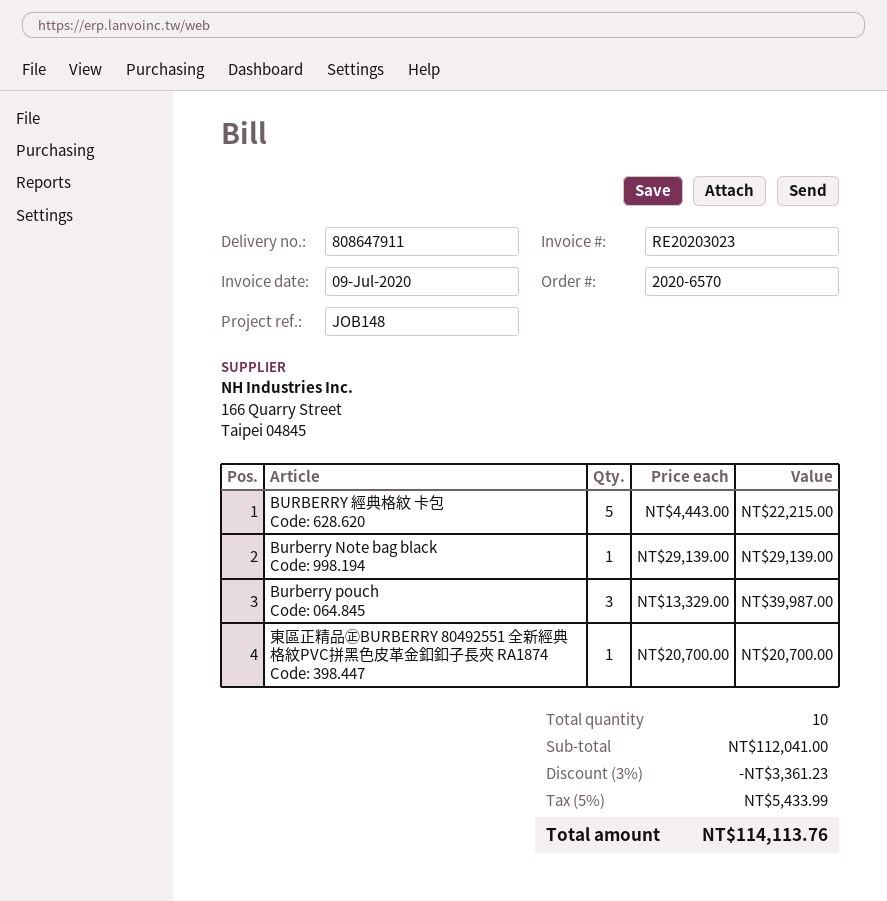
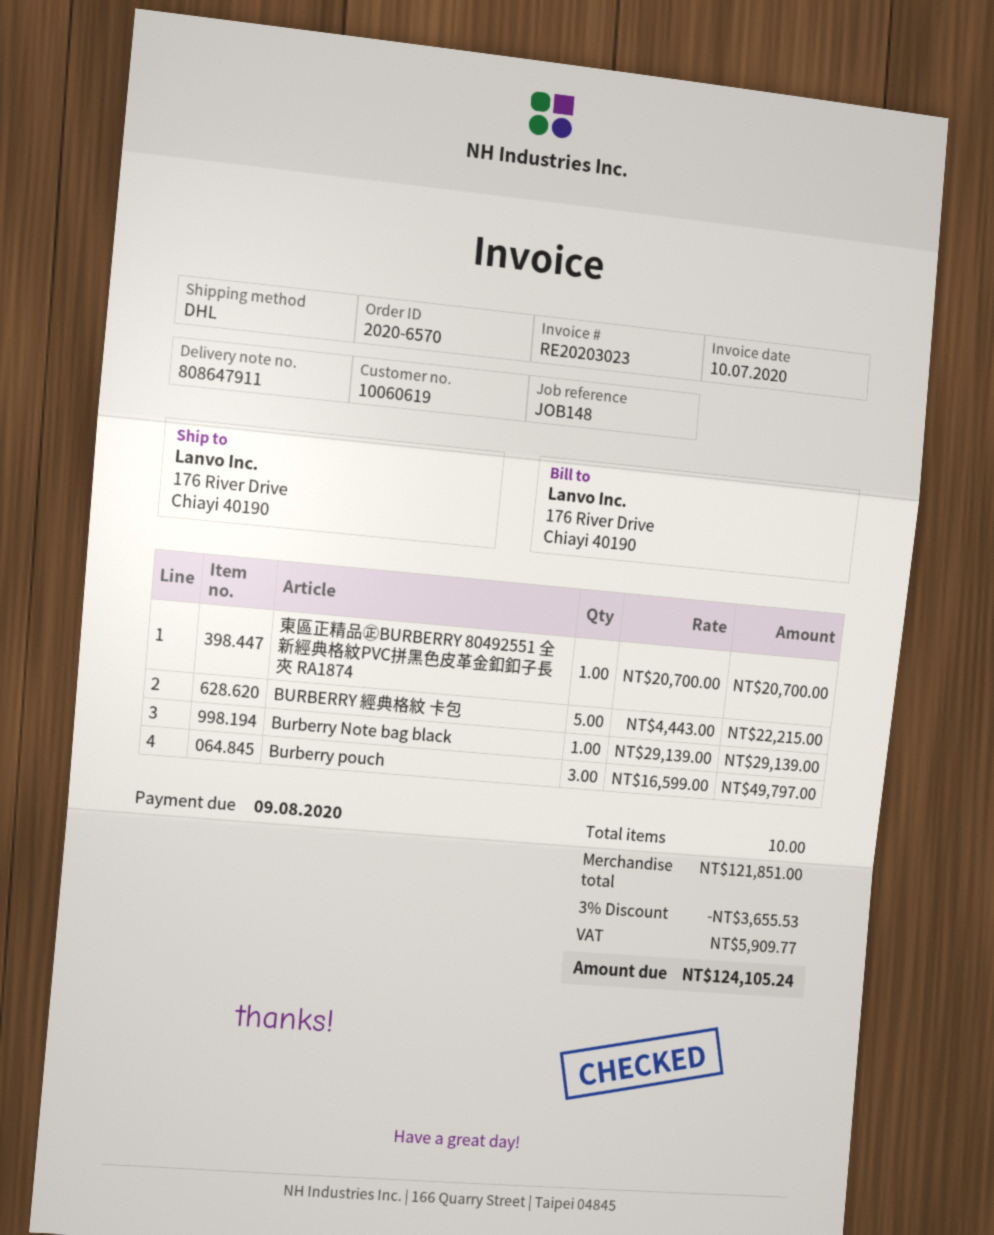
invoice date: 2020-07-09 -> 2020-07-10
Burberry pouch: 3 x 13329.00 = 39987.00 -> 3 x 16599.00 = 49797.00
subtotal: 112041.00 -> 121851.00
discount: 3% = 3361.23 -> 3% = 3655.53
tax: 5433.99 -> 5909.77
total: 114113.76 -> 124105.24

